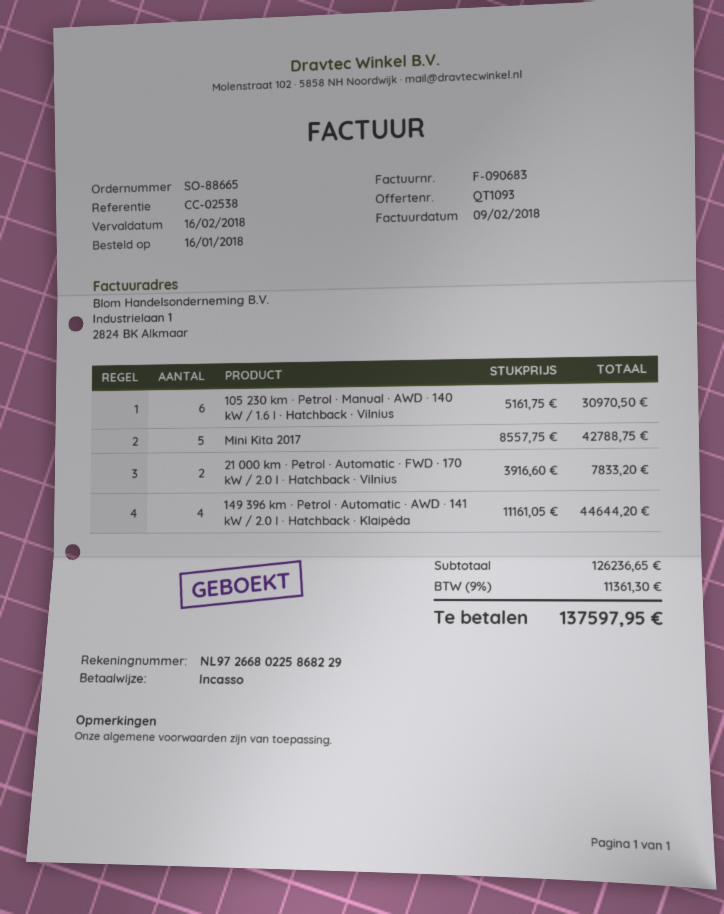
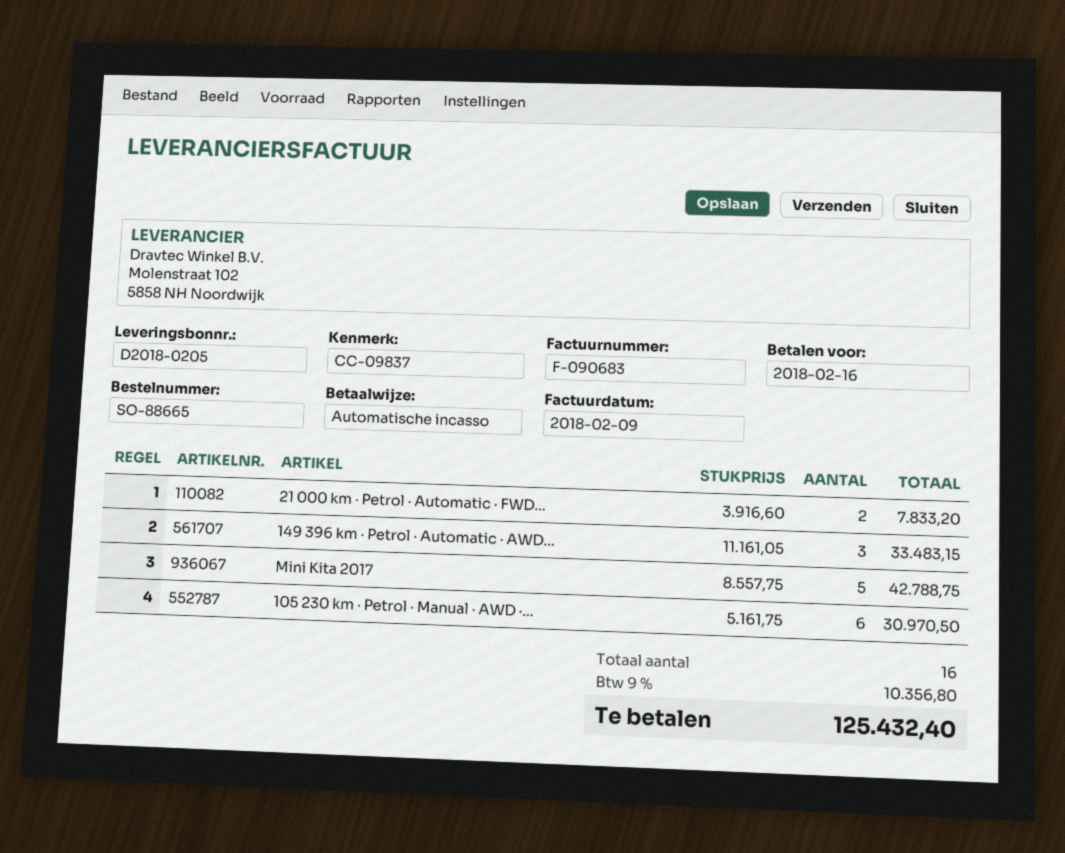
reference: CC-02538 -> CC-09837
149 396 km · Petrol · Automatic · AWD · 141 kW / 2.0 l · Hatchback · Klaipėda: 4 x 11161.05 = 44644.20 -> 3 x 11161.05 = 33483.15
tax: 9% = 11361.30 -> 9% = 10356.80
total: 137597.95 -> 125432.40

